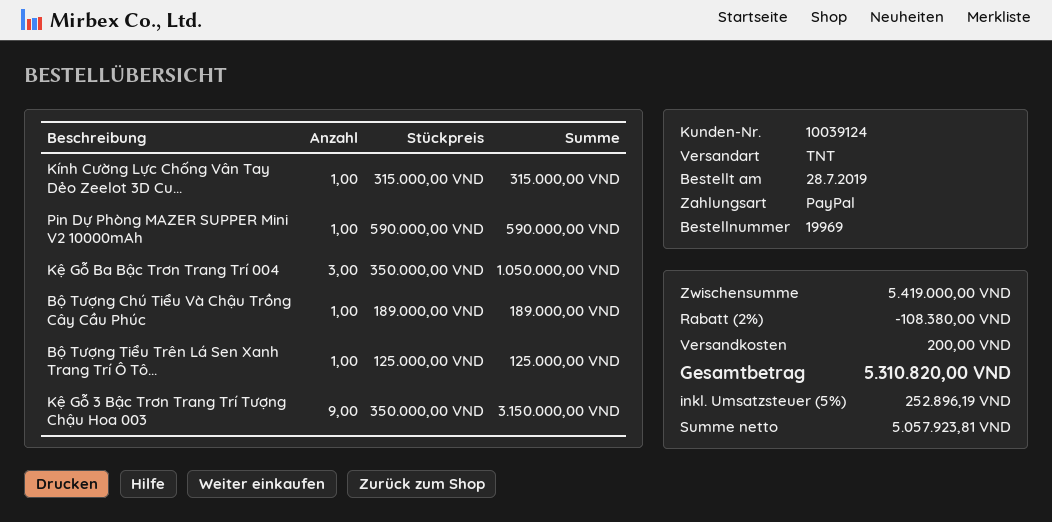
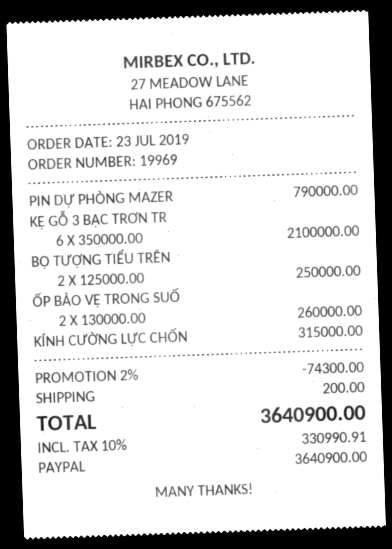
order date: 2019-07-28 -> 2019-07-23
Pin Dự Phòng MAZER SUPPER Mini V2 10000mAh: 1 x 590000.00 = 590000.00 -> 1 x 790000.00 = 790000.00
Kệ Gỗ Ba Bậc Trơn Trang Trí 004: 3 x 350000.00 = 1050000.00 -> none
Bộ Tượng Chú Tiểu Và Chậu Trồng Cây Cầu Phúc: 1 x 189000.00 = 189000.00 -> none
Bộ Tượng Tiểu Trên Lá Sen Xanh Trang Trí Ô Tô...: 1 x 125000.00 = 125000.00 -> 2 x 125000.00 = 250000.00
Kệ Gỗ 3 Bậc Trơn Trang Trí Tượng Chậu Hoa 003: 9 x 350000.00 = 3150000.00 -> 6 x 350000.00 = 2100000.00
ỐP BẢO VỆ TRONG SUỐ: none -> 2 x 130000.00 = 260000.00
discount: 2% = 108380.00 -> 2% = 74300.00
tax: 5% = 252896.19 -> 10% = 330990.91
total: 5310820.00 -> 3640900.00

